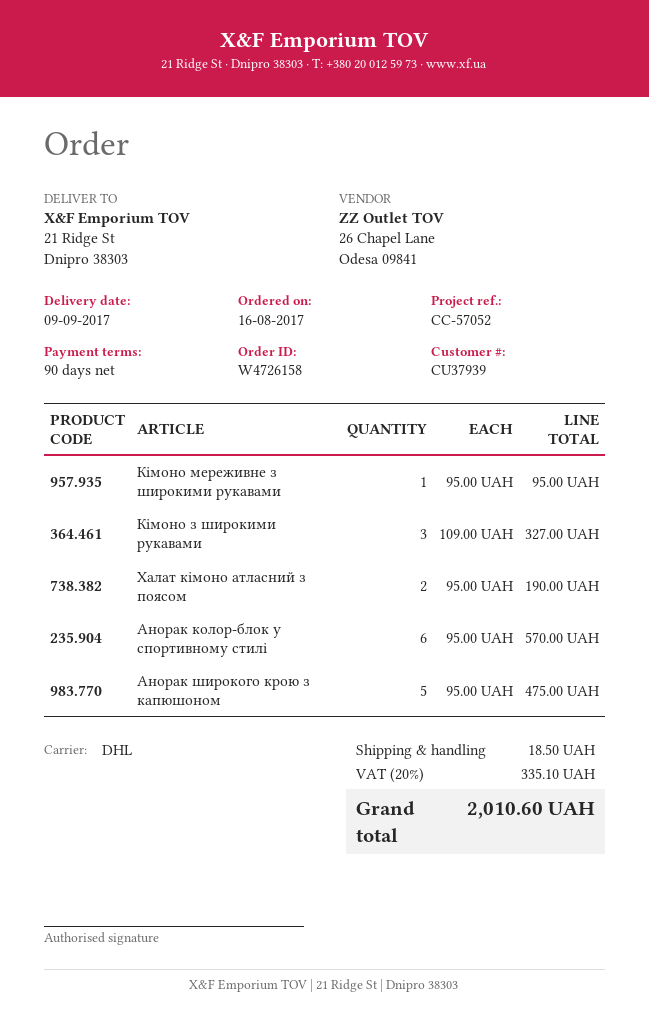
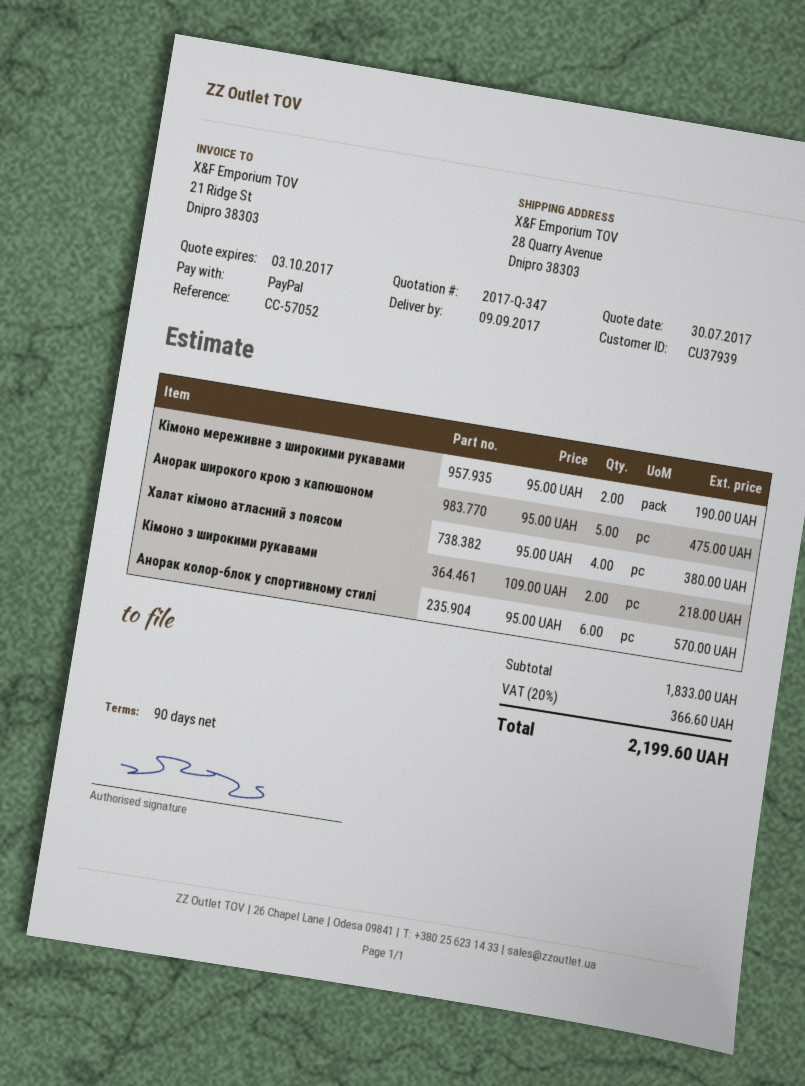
ship to: 21 Ridge St, Dnipro 38303 -> 28 Quarry Avenue, Dnipro 38303
Кімоно мереживне з широкими рукавами: 1 x 95.00 = 95.00 -> 2 x 95.00 = 190.00
Кімоно з широкими рукавами: 3 x 109.00 = 327.00 -> 2 x 109.00 = 218.00
Халат кімоно атласний з поясом: 2 x 95.00 = 190.00 -> 4 x 95.00 = 380.00
shipping: 18.50 -> none
tax: 20% = 335.10 -> 20% = 366.60
total: 2010.60 -> 2199.60

